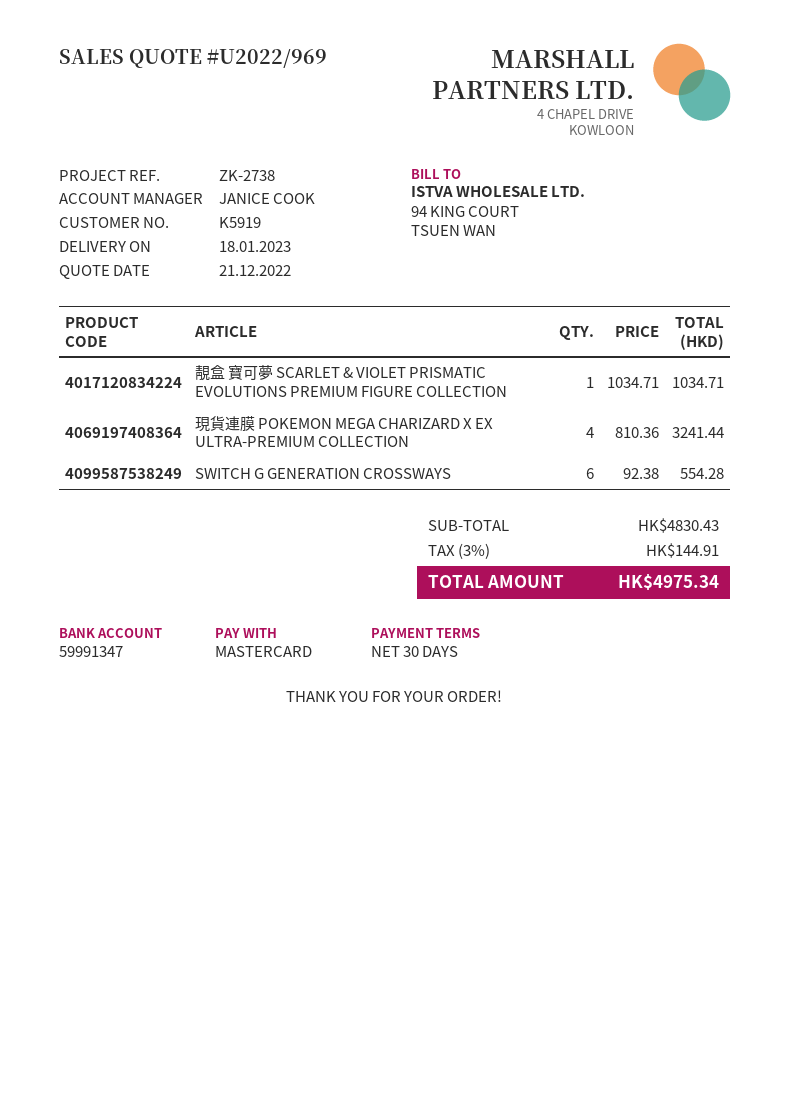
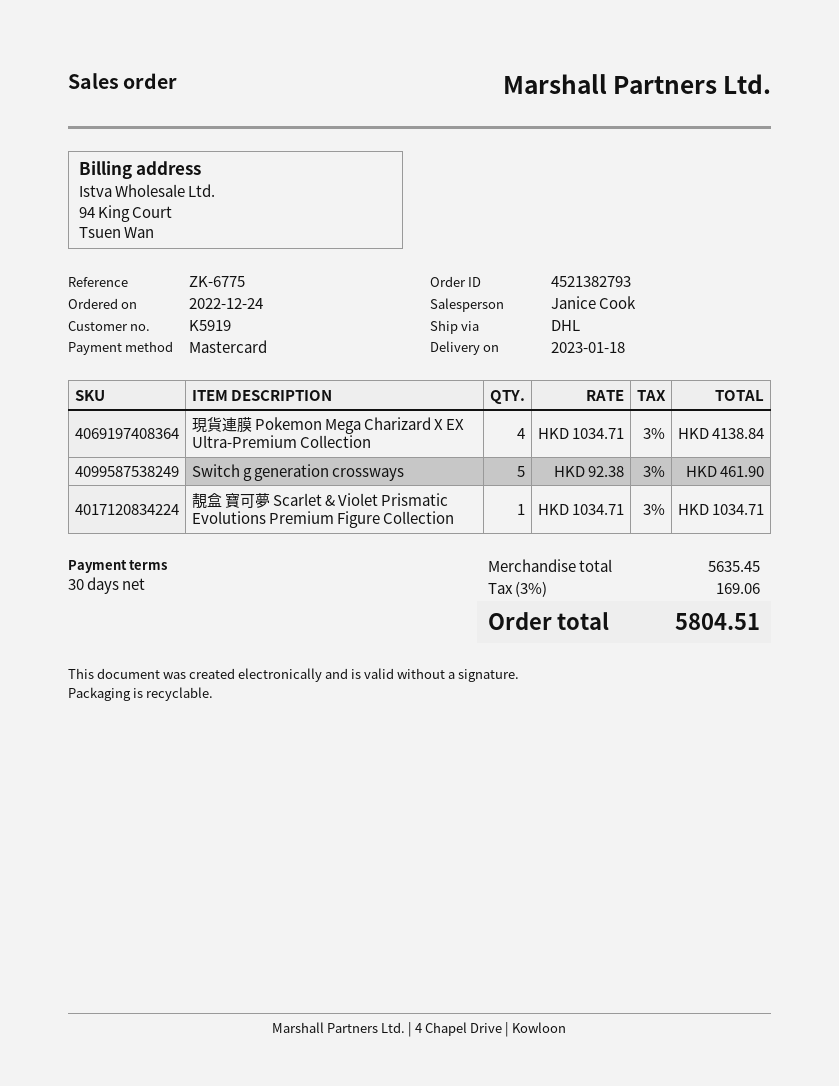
reference: ZK-2738 -> ZK-6775
現貨連膜 POKEMON MEGA CHARIZARD X EX ULTRA-PREMIUM COLLECTION: 4 x 810.36 = 3241.44 -> 4 x 1034.71 = 4138.84
SWITCH G GENERATION CROSSWAYS: 6 x 92.38 = 554.28 -> 5 x 92.38 = 461.90
subtotal: 4830.43 -> 5635.45
tax: 3% = 144.91 -> 3% = 169.06
total: 4975.34 -> 5804.51

